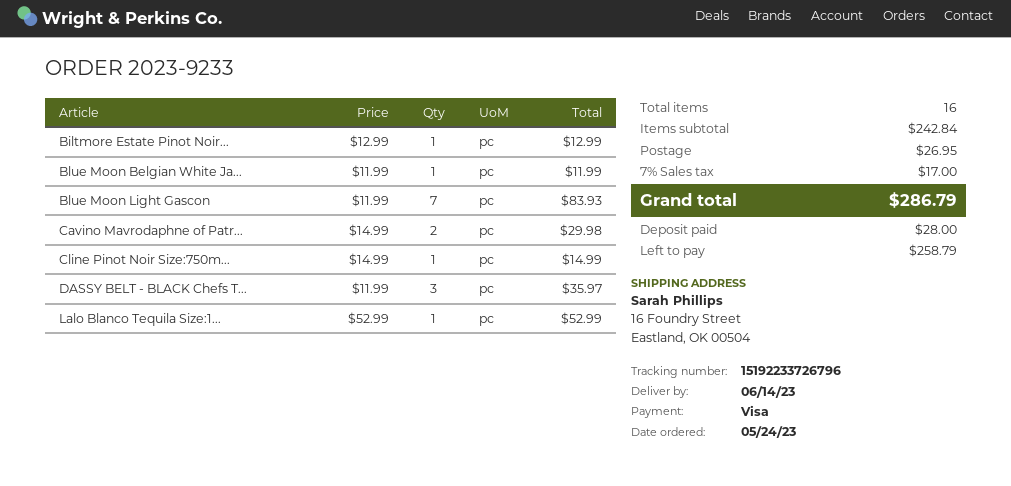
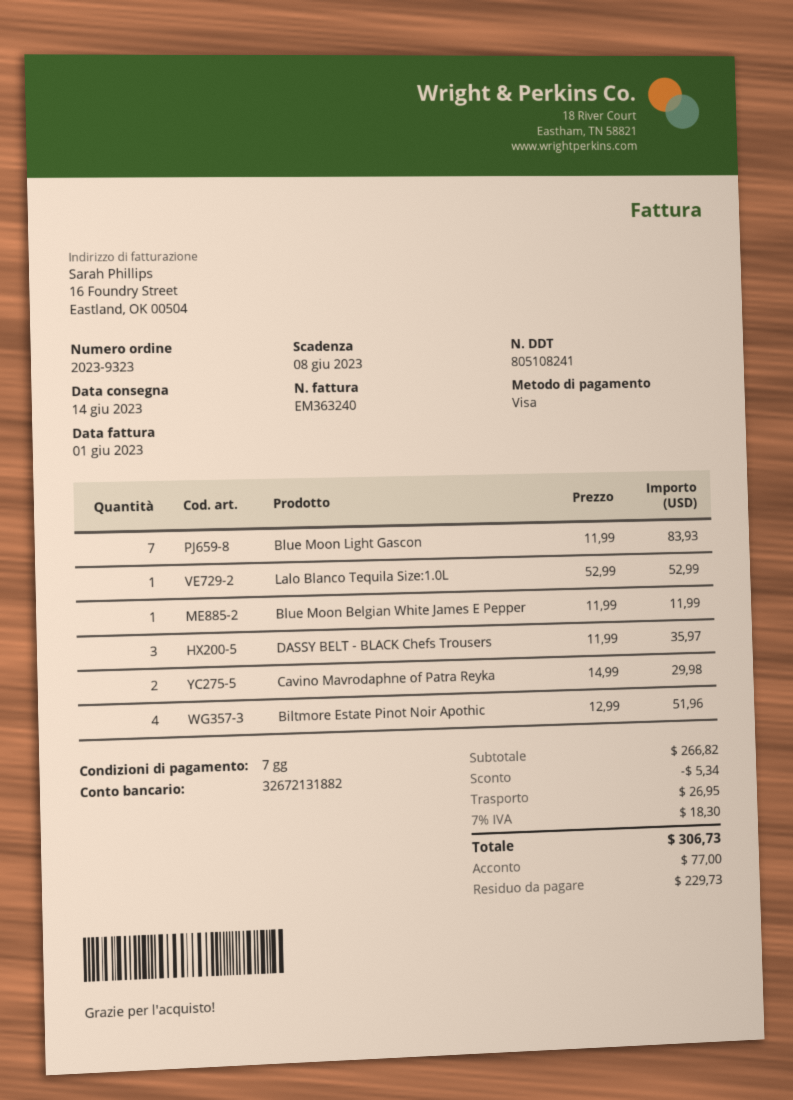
order number: 2023-9233 -> 2023-9323
Biltmore Estate Pinot Noir...: 1 x 12.99 = 12.99 -> 4 x 12.99 = 51.96
Cline Pinot Noir Size:750m...: 1 x 14.99 = 14.99 -> none
subtotal: 242.84 -> 266.82
discount: none -> 5.34
tax: 7% = 17.00 -> 7% = 18.30
total: 286.79 -> 306.73
deposit: 28.00 -> 77.00
balance: 258.79 -> 229.73

